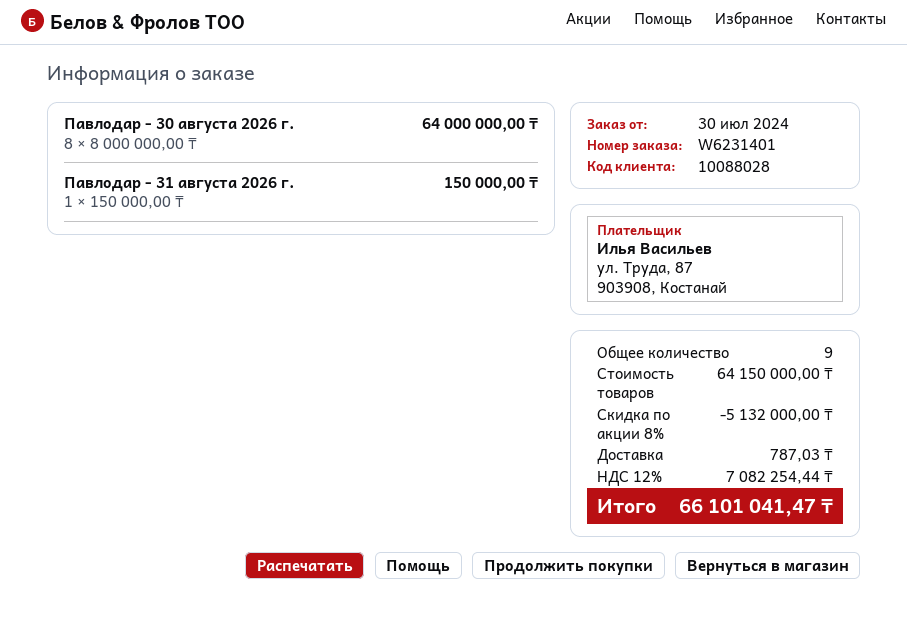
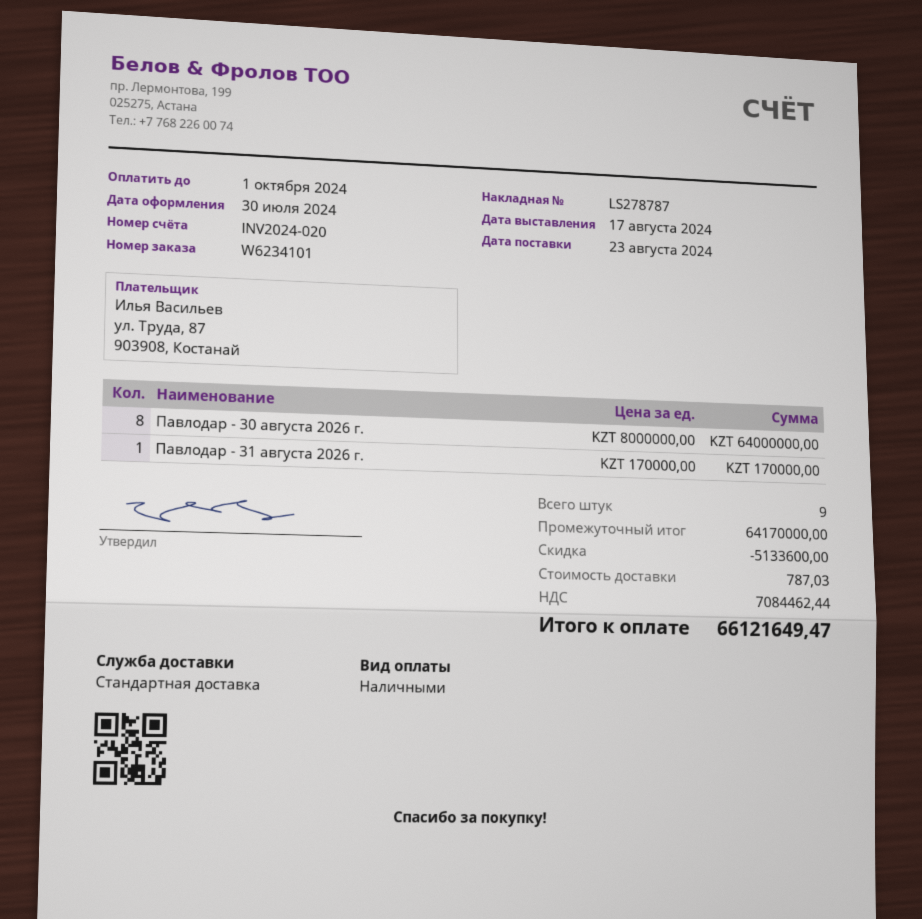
order number: W6231401 -> W6234101
Павлодар - 31 августа 2026 г.: 1 x 150000.00 = 150000.00 -> 1 x 170000.00 = 170000.00
subtotal: 64150000.00 -> 64170000.00
discount: 5132000.00 -> 5133600.00
tax: 7082254.44 -> 7084462.44
total: 66101041.47 -> 66121649.47

